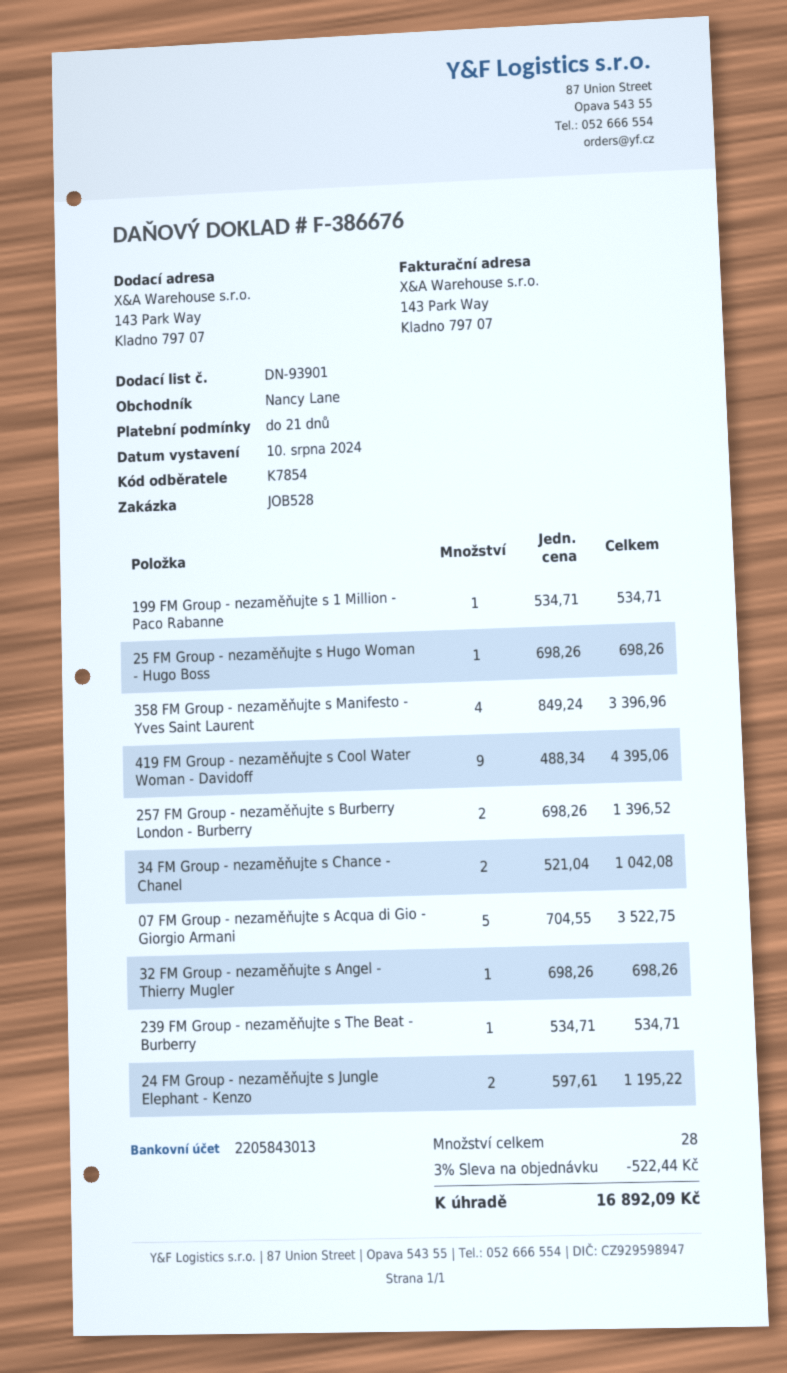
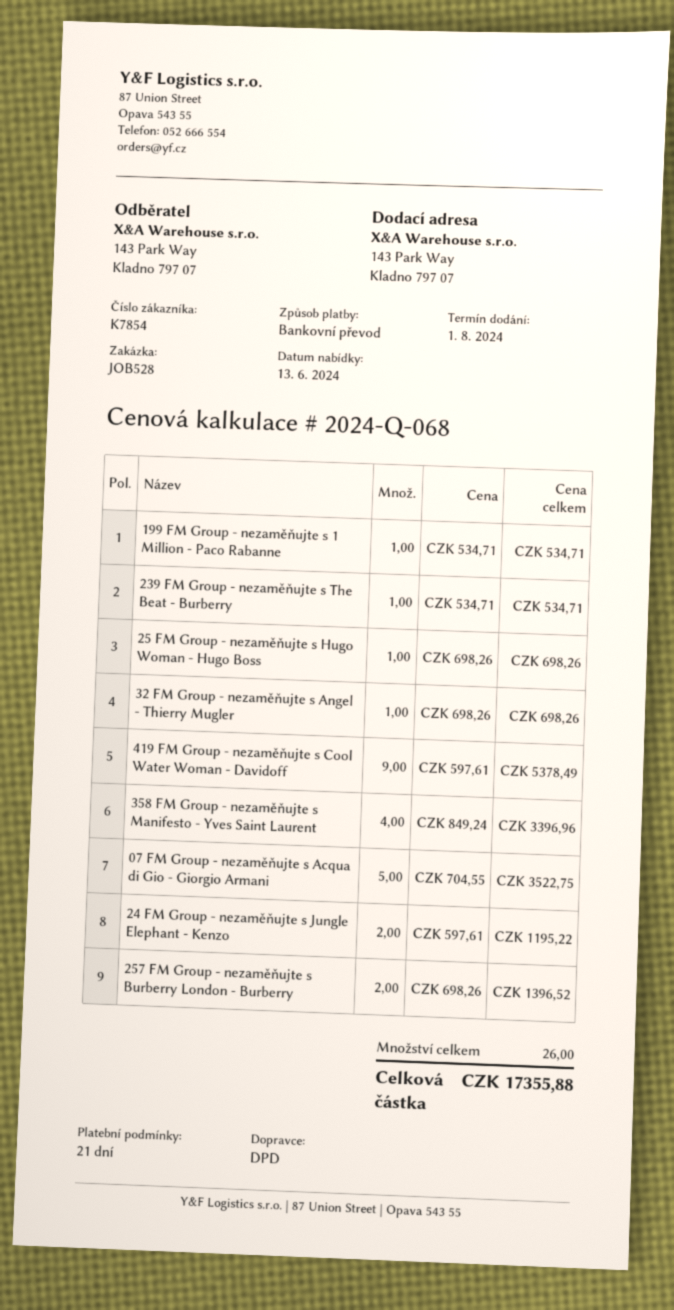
419 FM Group - nezaměňujte s Cool Water Woman - Davidoff: 9 x 488.34 = 4395.06 -> 9 x 597.61 = 5378.49
34 FM Group - nezaměňujte s Chance - Chanel: 2 x 521.04 = 1042.08 -> none
total quantity: 28 -> 26
discount: 3% = 522.44 -> none
total: 16892.09 -> 17355.88

